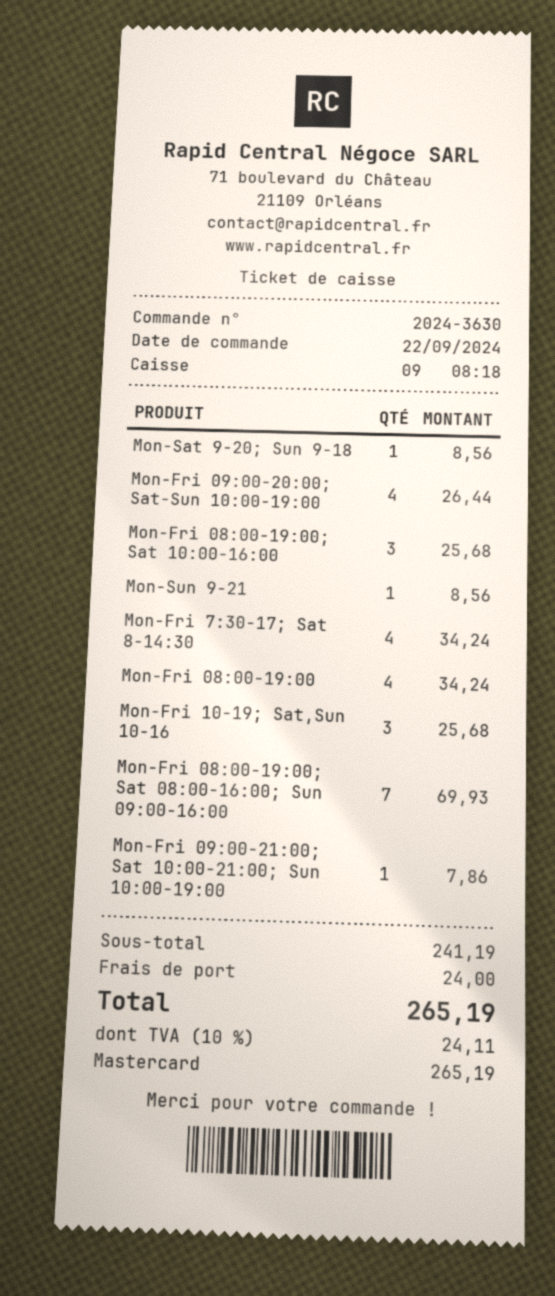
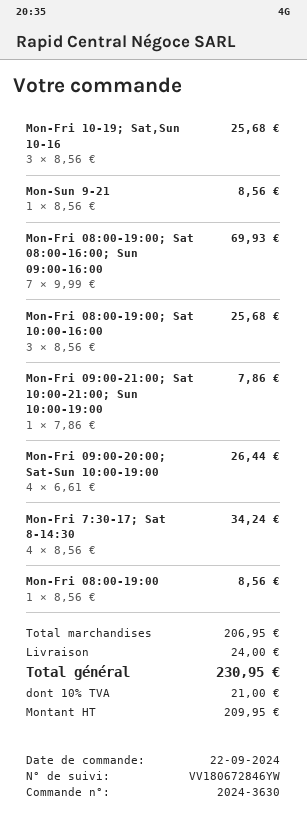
Mon-Sat 9-20; Sun 9-18: 1 for 8.56 -> none
Mon-Fri 08:00-19:00: 4 for 34.24 -> 1 for 8.56
subtotal: 241.19 -> 206.95
tax: 10% = 24.11 -> 10% = 21.00
total: 265.19 -> 230.95

